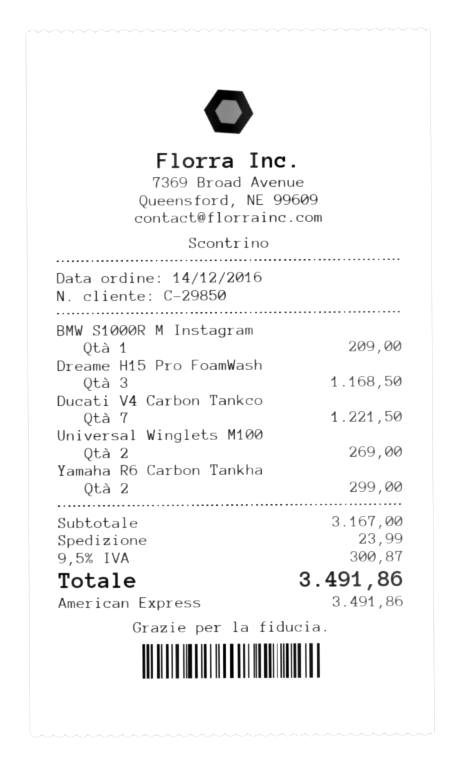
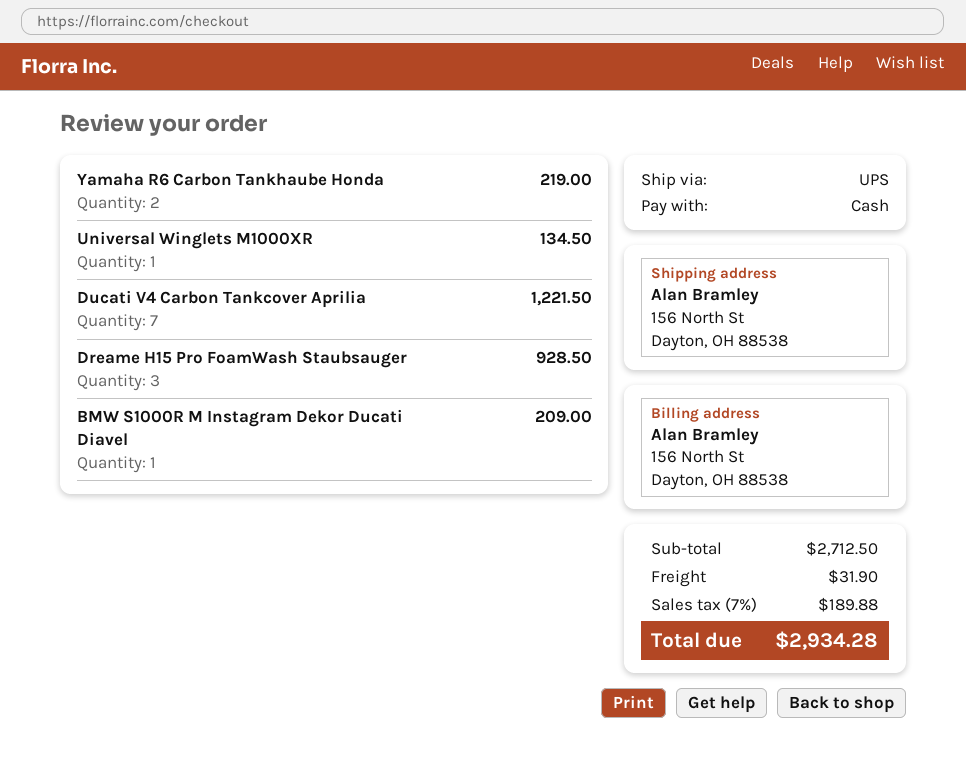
payment method: American Express -> cash
Dreame H15 Pro FoamWash: 3 for 1168.50 -> 3 for 928.50
Universal Winglets M100: 2 for 269.00 -> 1 for 134.50
Yamaha R6 Carbon Tankha: 2 for 299.00 -> 2 for 219.00
subtotal: 3167.00 -> 2712.50
shipping: 23.99 -> 31.90
tax: 9.5% = 300.87 -> 7% = 189.88
total: 3491.86 -> 2934.28

